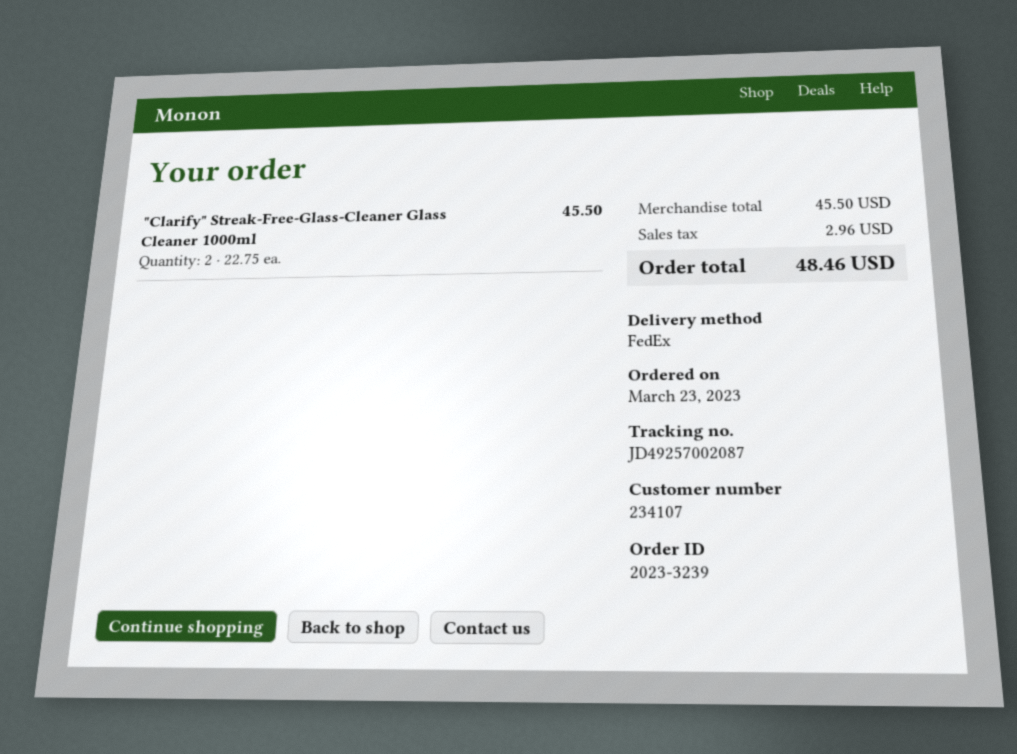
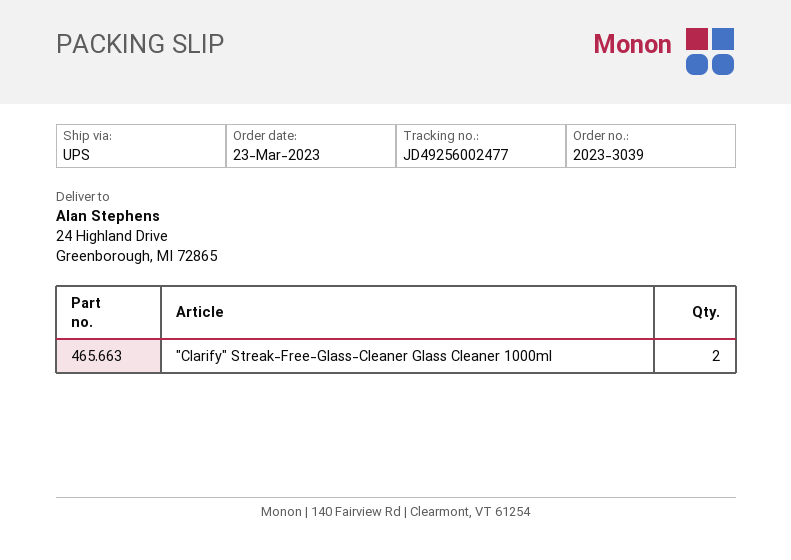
order number: 2023-3239 -> 2023-3039
shipping method: FedEx -> UPS
tracking number: JD49257002087 -> JD49256002477

